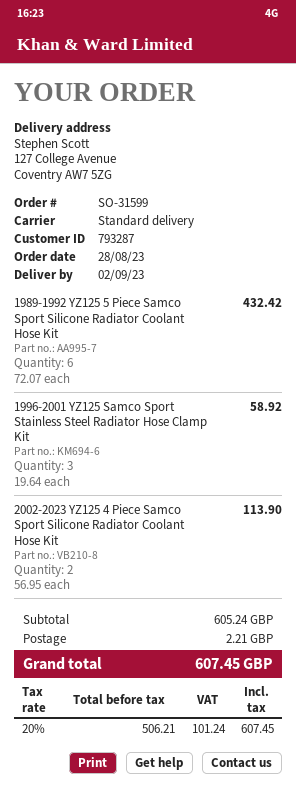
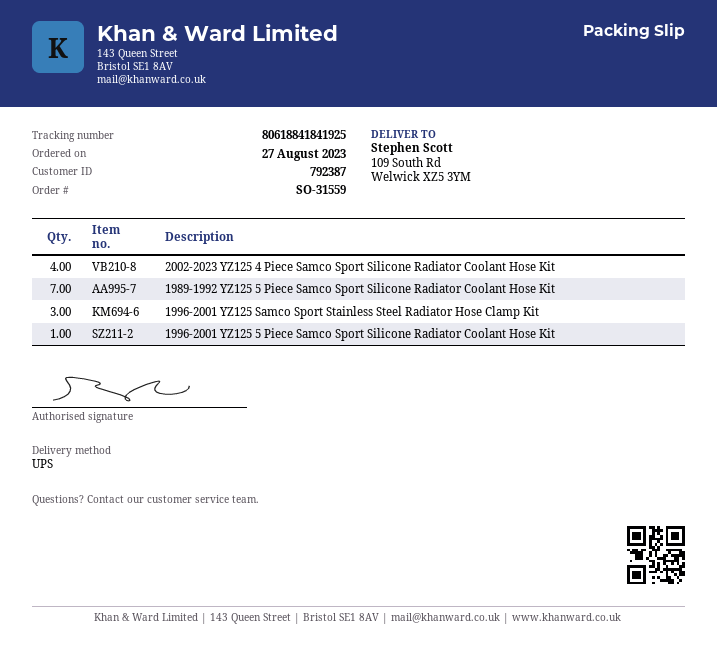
order number: SO-31599 -> SO-31559
order date: 2023-08-28 -> 2023-08-27
customer number: 793287 -> 792387
shipping method: standard -> UPS
ship to: 127 College Avenue, Coventry AW7 5ZG -> 109 South Rd, Welwick XZ5 3YM
1989-1992 YZ125 5 Piece Samco Sport Silicone Radiator Coolant Hose Kit: 6 -> 7
2002-2023 YZ125 4 Piece Samco Sport Silicone Radiator Coolant Hose Kit: 2 -> 4
1996-2001 YZ125 5 Piece Samco Sport Silicone Radiator Coolant Hose Kit: none -> 1

